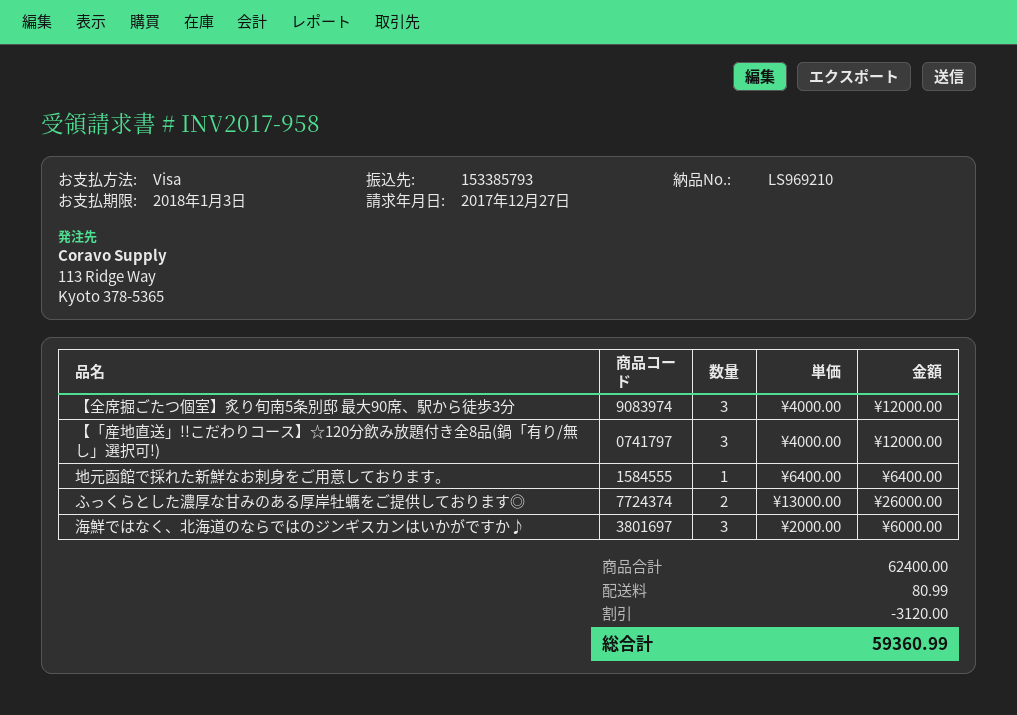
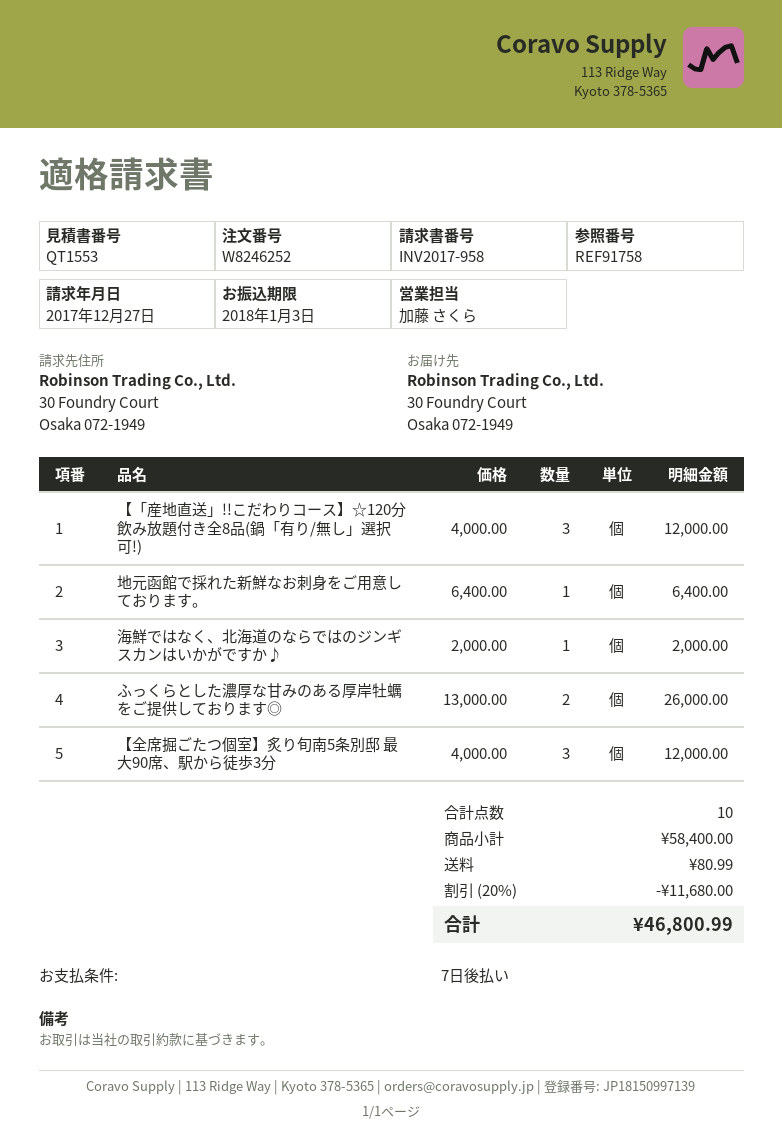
海鮮ではなく、北海道のならではのジンギスカンはいかがですか♪: 3 x 2000.00 = 6000.00 -> 1 x 2000.00 = 2000.00
subtotal: 62400.00 -> 58400.00
discount: 3120.00 -> 11680.00
total: 59360.99 -> 46800.99

